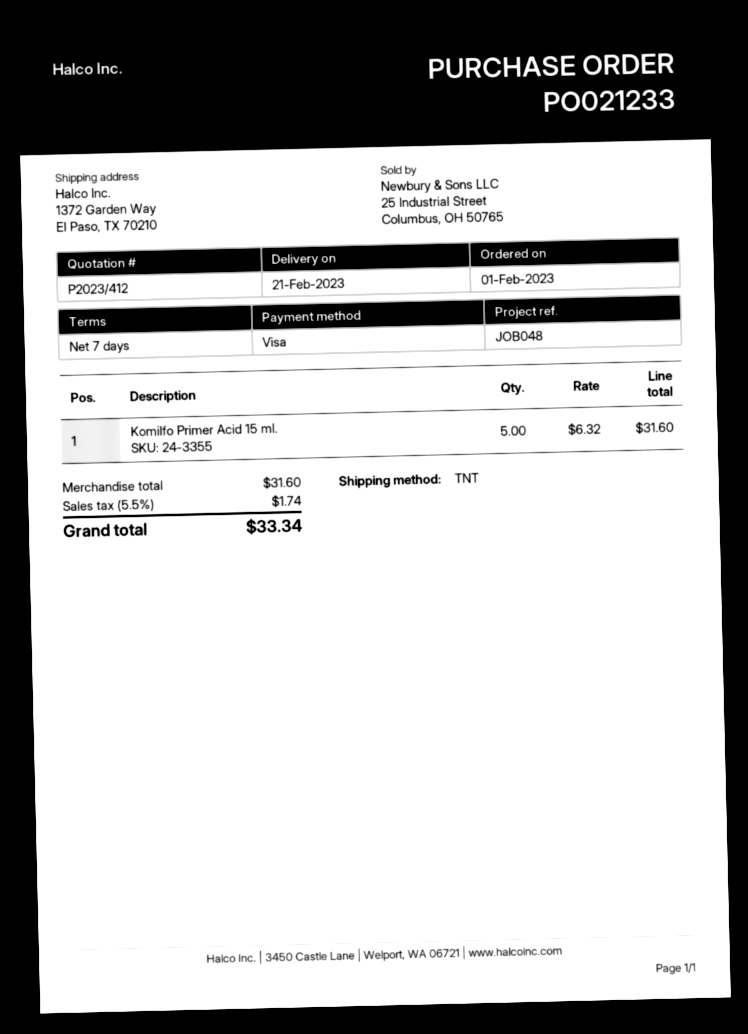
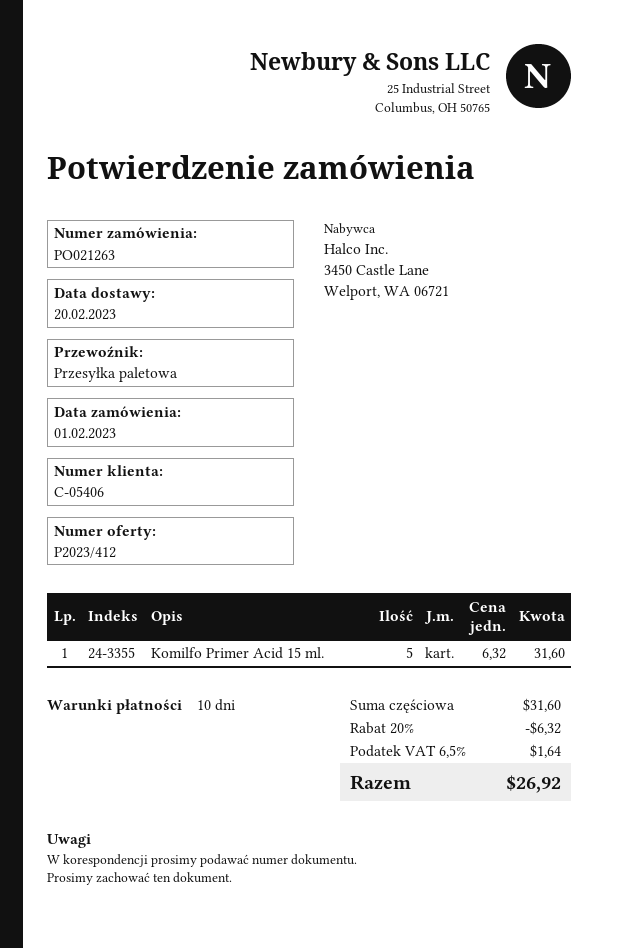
order number: PO021233 -> PO021263
delivery date: 2023-02-21 -> 2023-02-20
payment terms: 7 days -> 10 days
shipping method: TNT -> pallet freight
discount: none -> 20% = 6.32
tax: 5.5% = 1.74 -> 6.5% = 1.64
total: 33.34 -> 26.92

